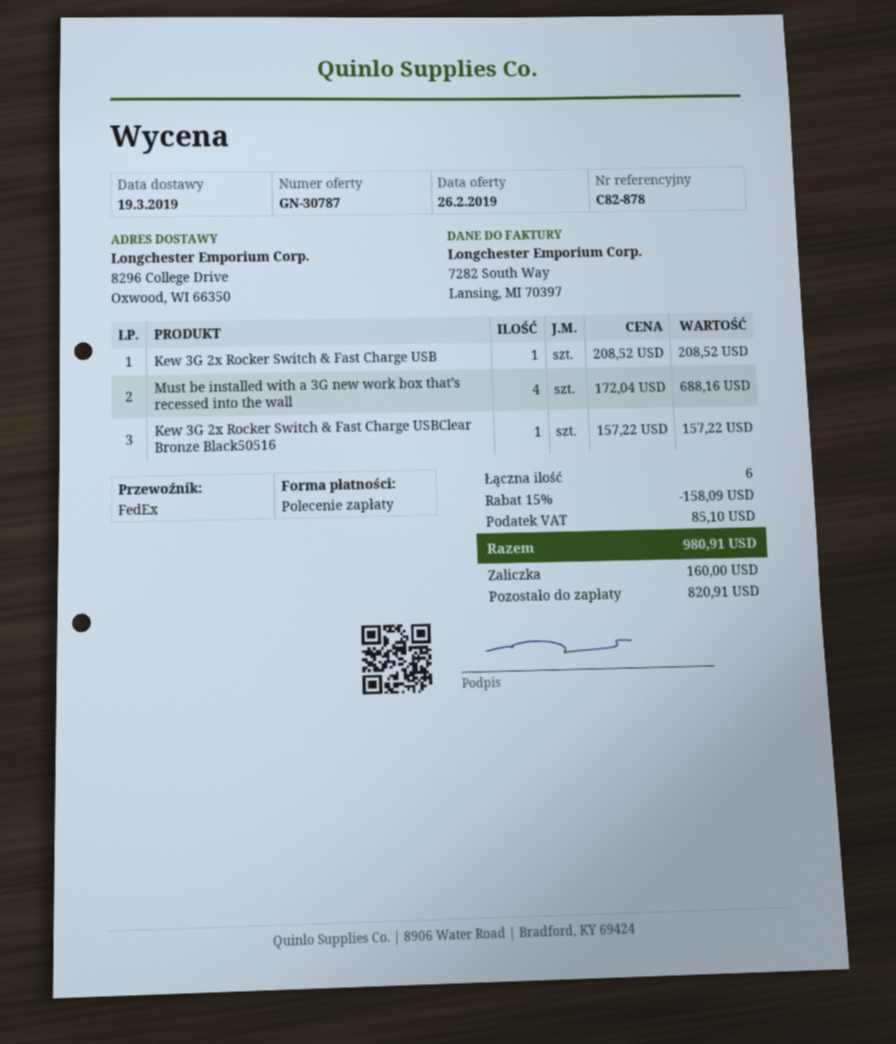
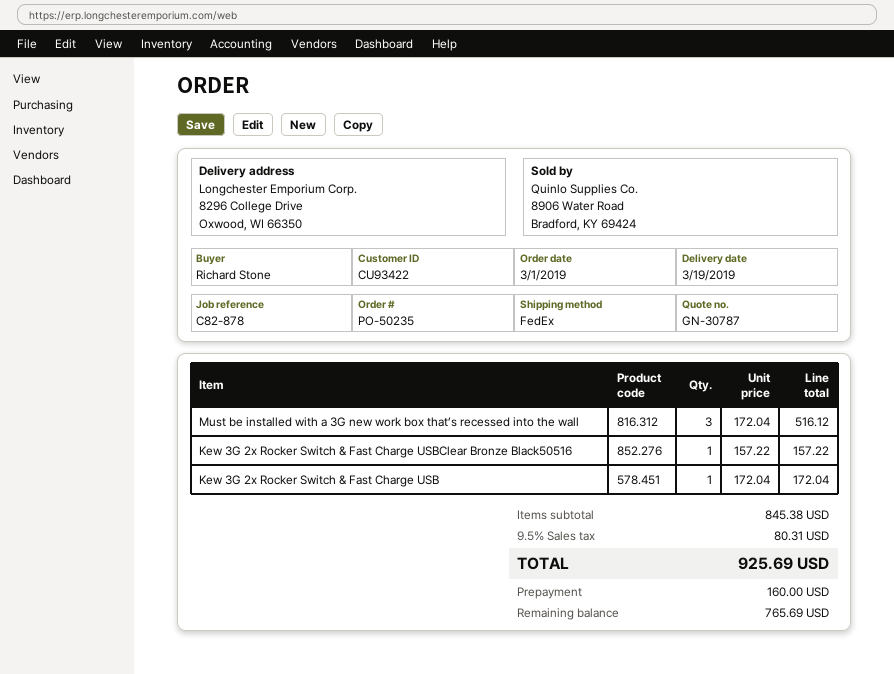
Kew 3G 2x Rocker Switch & Fast Charge USB: 1 x 208.52 = 208.52 -> 1 x 172.04 = 172.04
Must be installed with a 3G new work box that’s recessed into the wall: 4 x 172.04 = 688.16 -> 3 x 172.04 = 516.12
discount: 15% = 158.09 -> none
tax: 85.10 -> 80.31
total: 980.91 -> 925.69
balance: 820.91 -> 765.69

